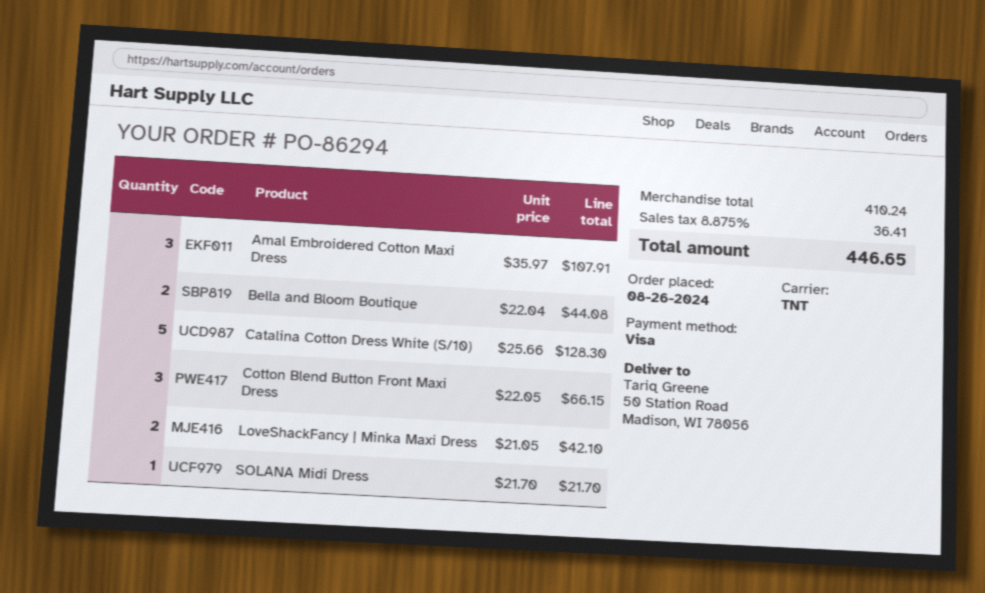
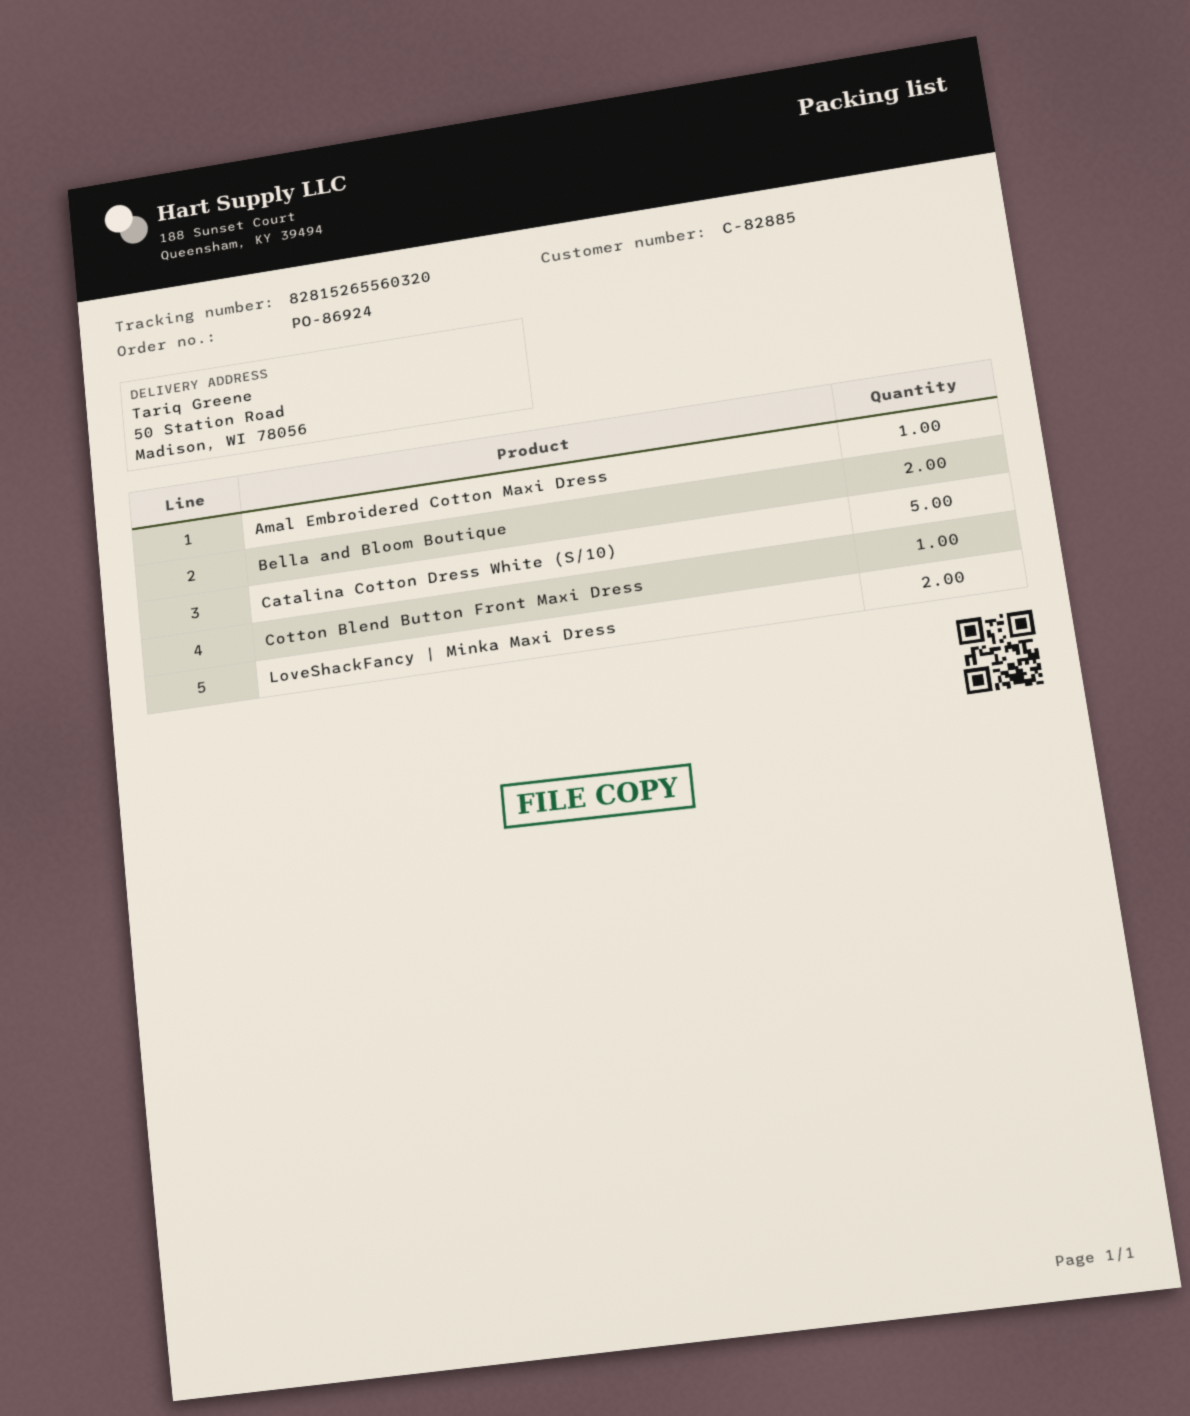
order number: PO-86294 -> PO-86924
Amal Embroidered Cotton Maxi Dress: 3 -> 1
Cotton Blend Button Front Maxi Dress: 3 -> 1
SOLANA Midi Dress: 1 -> none

